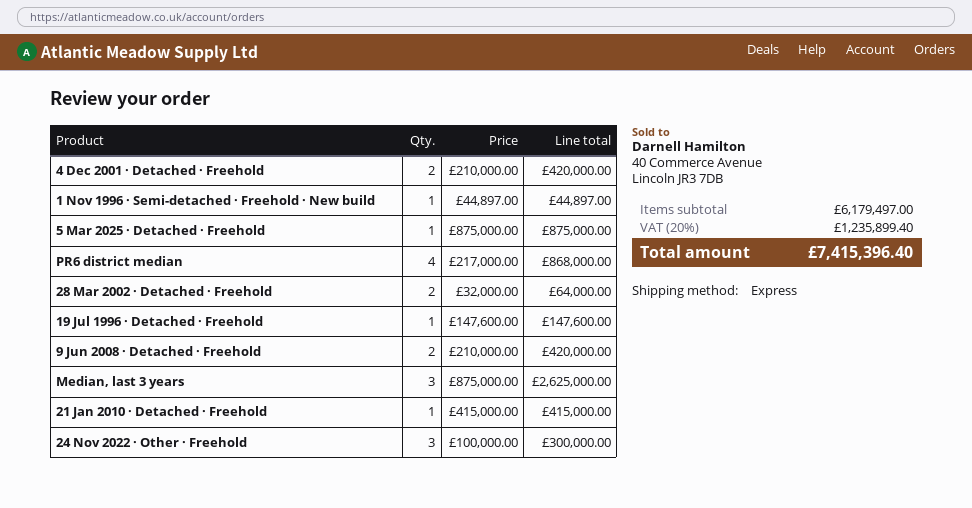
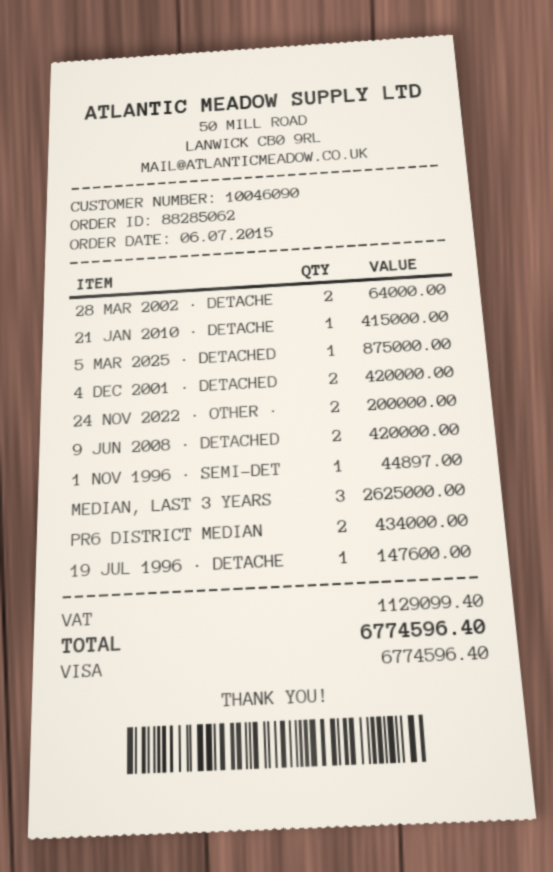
PR6 district median: 4 for 868000.00 -> 2 for 434000.00
24 Nov 2022 · Other · Freehold: 3 for 300000.00 -> 2 for 200000.00
tax: 1235899.40 -> 1129099.40
total: 7415396.40 -> 6774596.40

